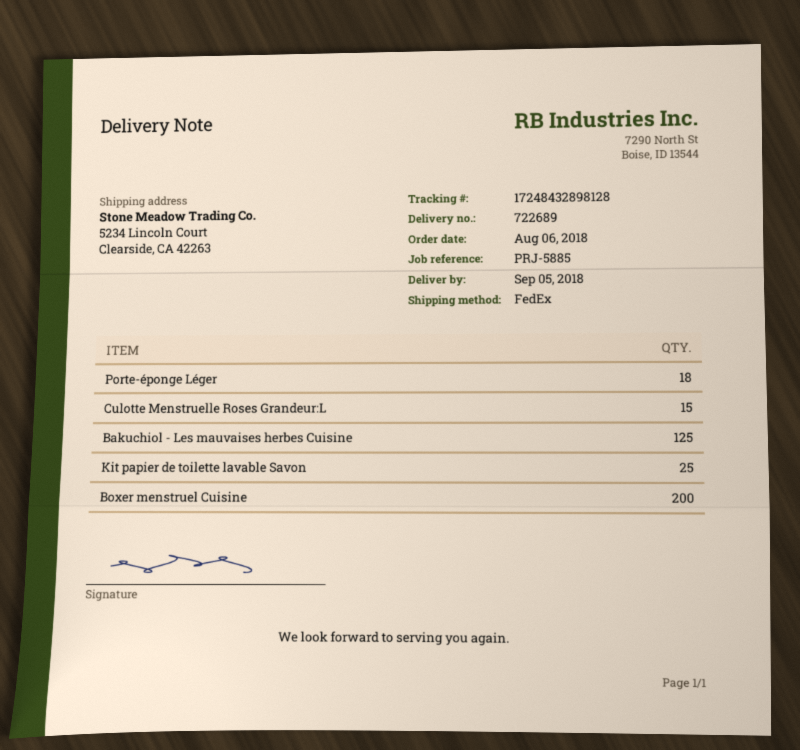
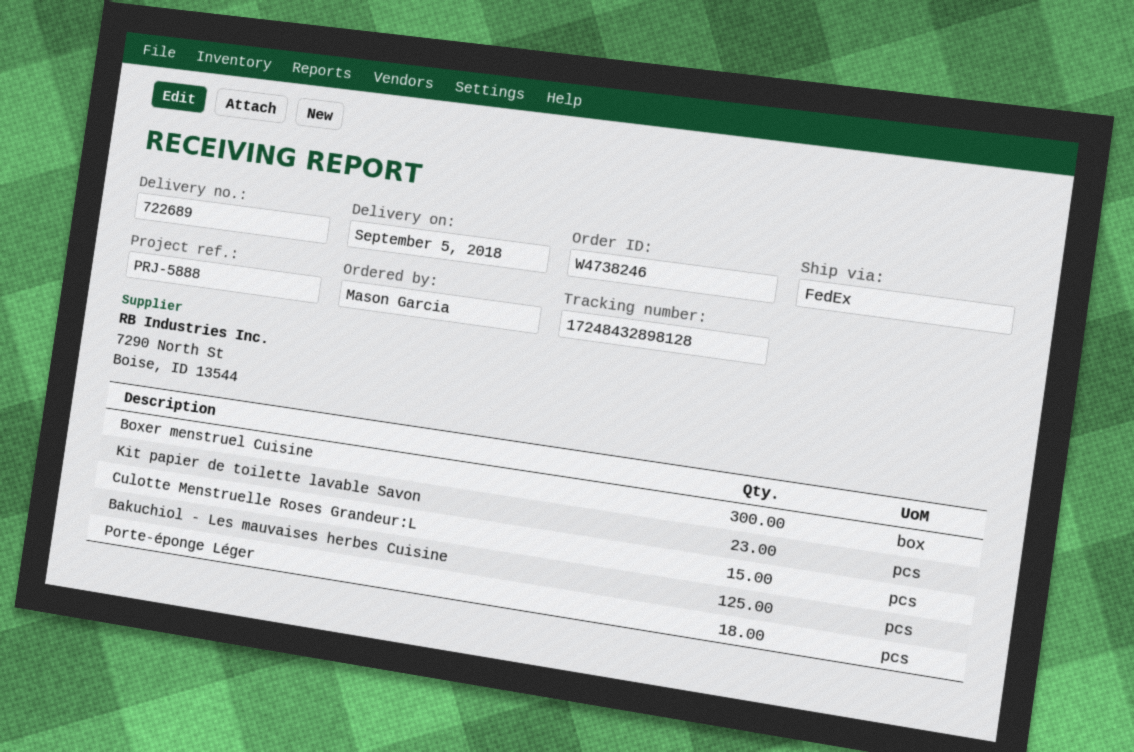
reference: PRJ-5885 -> PRJ-5888
Kit papier de toilette lavable Savon: 25 -> 23
Boxer menstruel Cuisine: 200 -> 300

